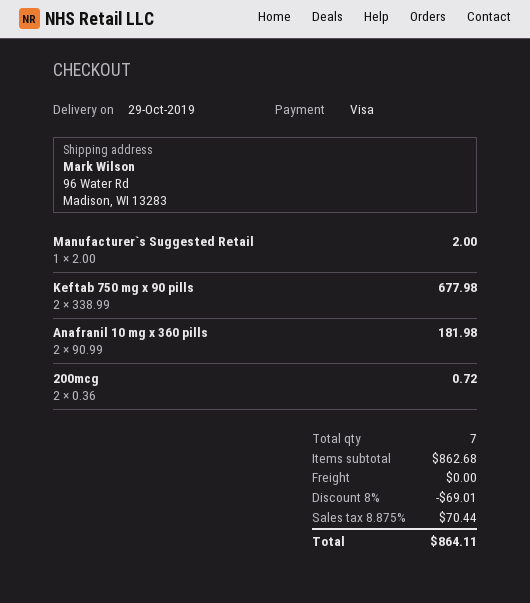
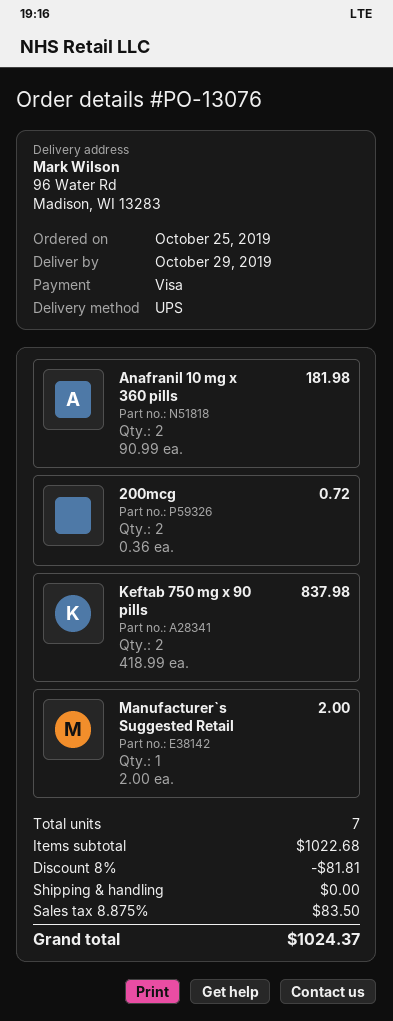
Keftab 750 mg x 90 pills: 2 x 338.99 = 677.98 -> 2 x 418.99 = 837.98
subtotal: 862.68 -> 1022.68
discount: 8% = 69.01 -> 8% = 81.81
tax: 8.875% = 70.44 -> 8.875% = 83.50
total: 864.11 -> 1024.37

